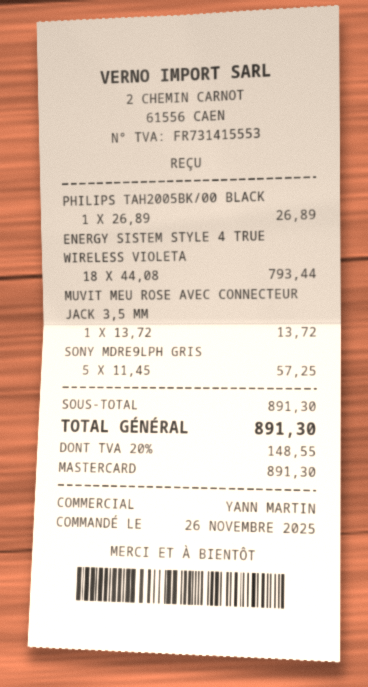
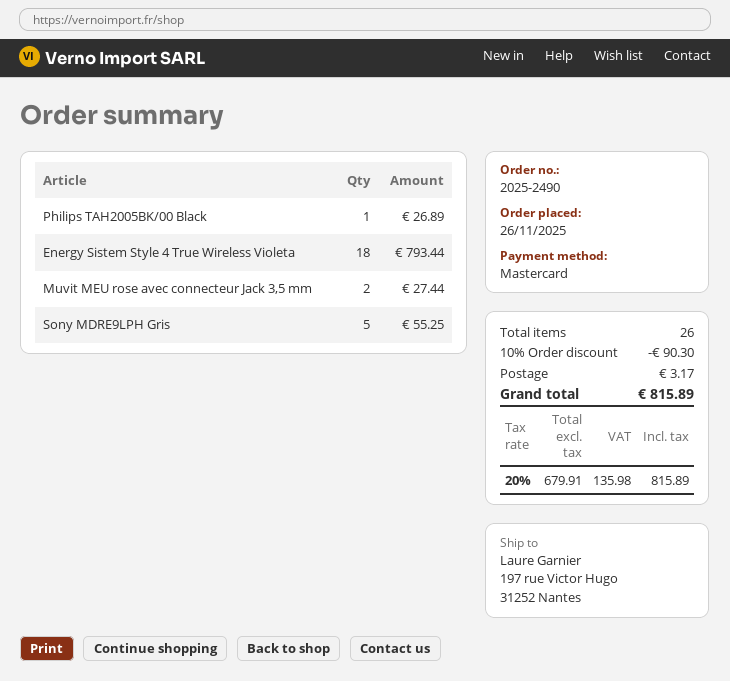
MUVIT MEU ROSE AVEC CONNECTEUR JACK 3,5 MM: 1 for 13.72 -> 2 for 27.44
SONY MDRE9LPH GRIS: 5 for 57.25 -> 5 for 55.25
discount: none -> 10% = 90.30
shipping: none -> 3.17
tax: 20% = 148.55 -> 20% = 135.98
total: 891.30 -> 815.89

